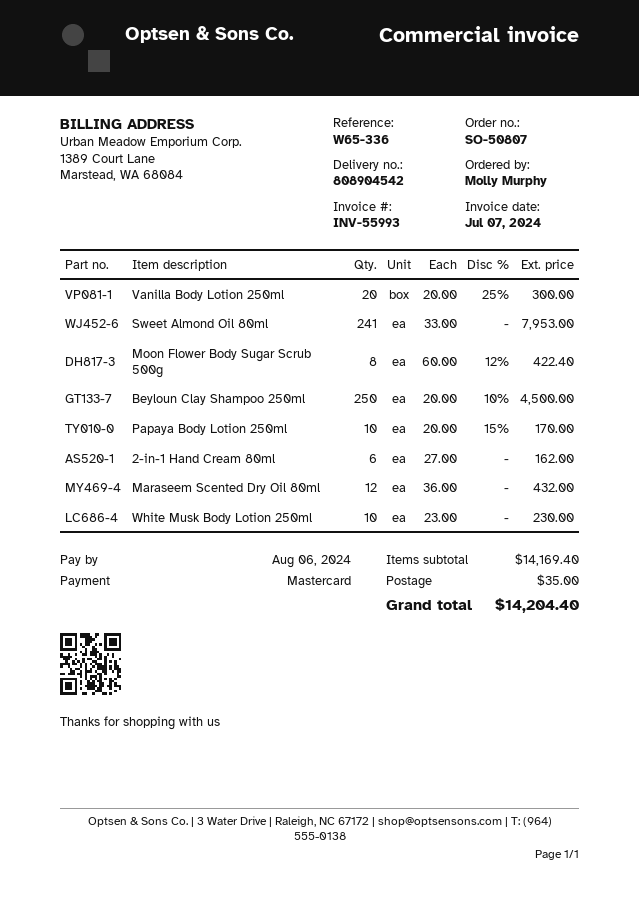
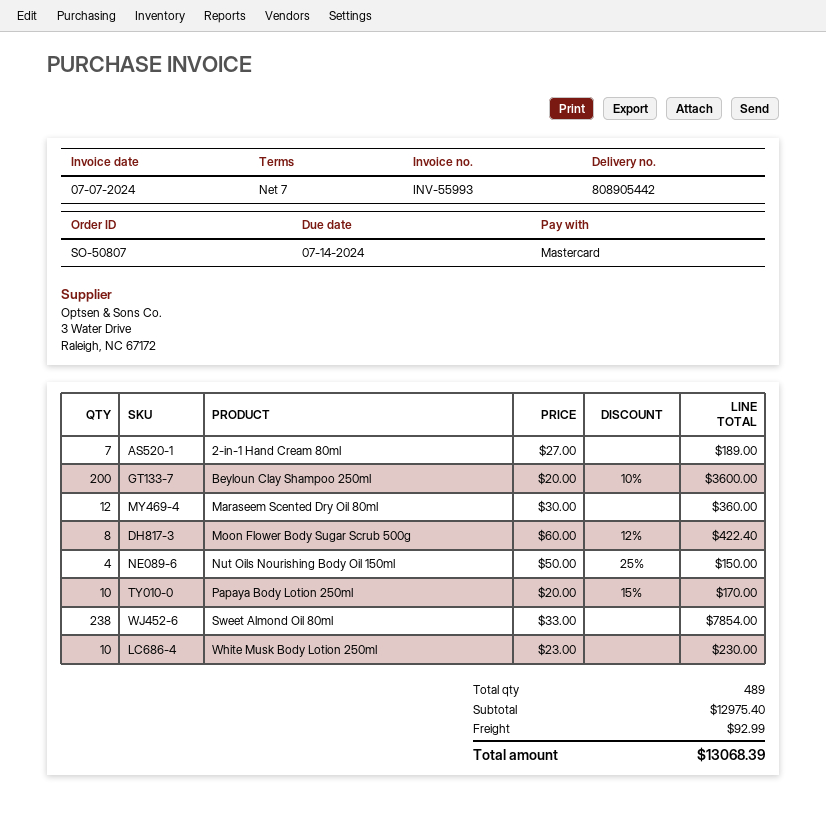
delivery note number: 808904542 -> 808905442
due date: 2024-08-06 -> 2024-07-14
Vanilla Body Lotion 250ml: 20 x 20.00 - 25% = 300.00 -> none
Sweet Almond Oil 80ml: 241 x 33.00 = 7953.00 -> 238 x 33.00 = 7854.00
Beyloun Clay Shampoo 250ml: 250 x 20.00 - 10% = 4500.00 -> 200 x 20.00 - 10% = 3600.00
2-in-1 Hand Cream 80ml: 6 x 27.00 = 162.00 -> 7 x 27.00 = 189.00
Maraseem Scented Dry Oil 80ml: 12 x 36.00 = 432.00 -> 12 x 30.00 = 360.00
Nut Oils Nourishing Body Oil 150ml: none -> 4 x 50.00 - 25% = 150.00
subtotal: 14169.40 -> 12975.40
shipping: 35.00 -> 92.99
total: 14204.40 -> 13068.39

